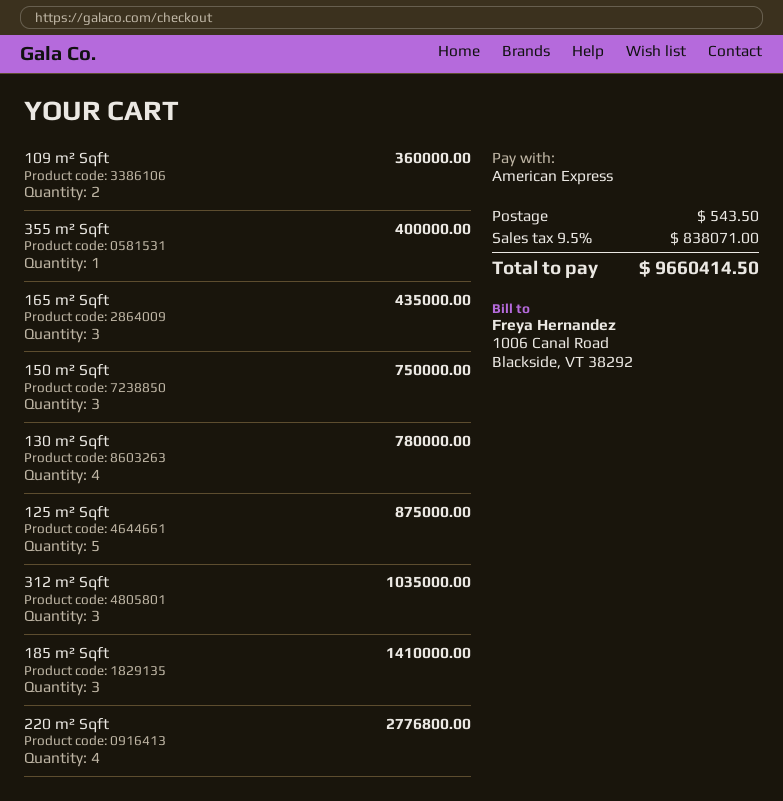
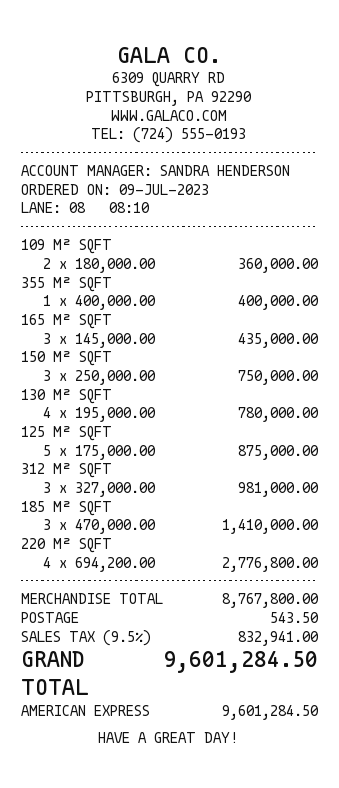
312 m² Sqft: 3 for 1035000.00 -> 3 for 981000.00
tax: 9.5% = 838071.00 -> 9.5% = 832941.00
total: 9660414.50 -> 9601284.50

